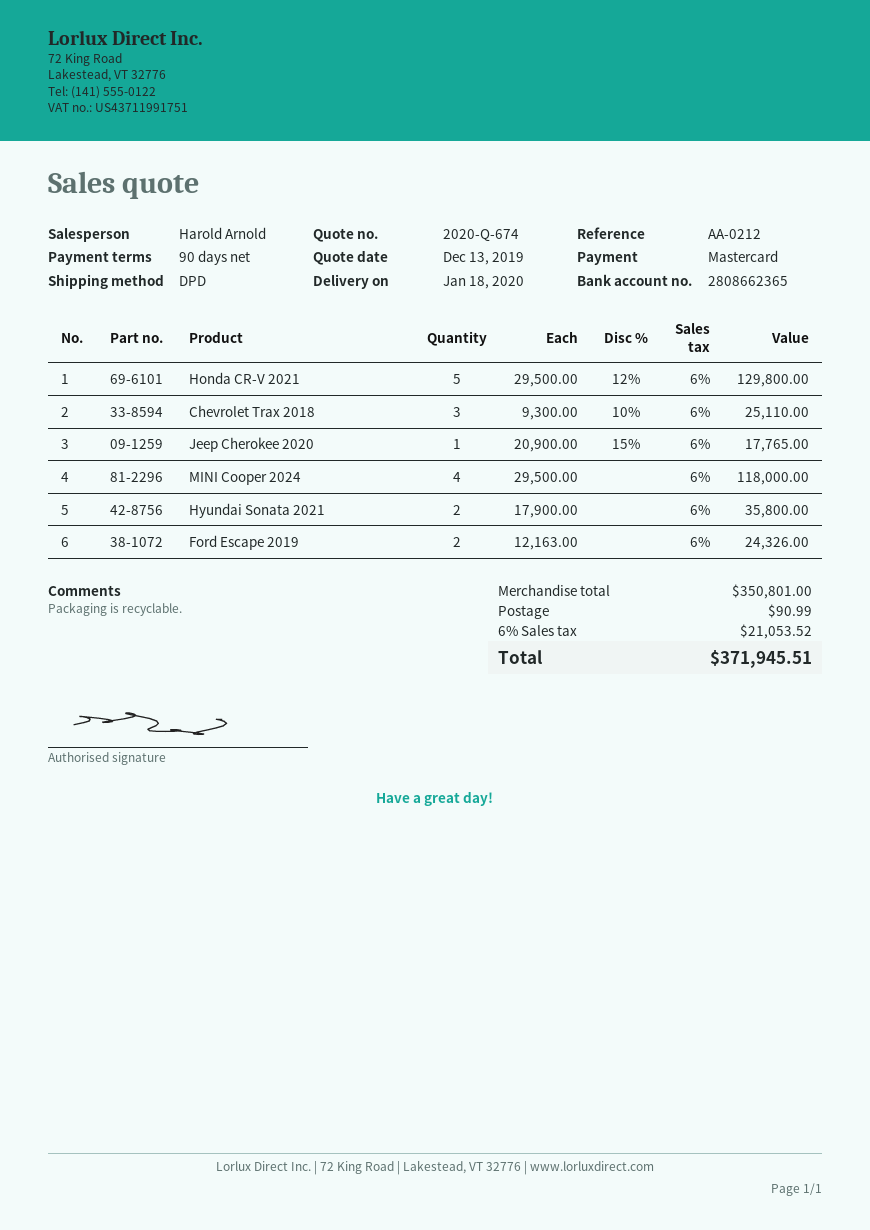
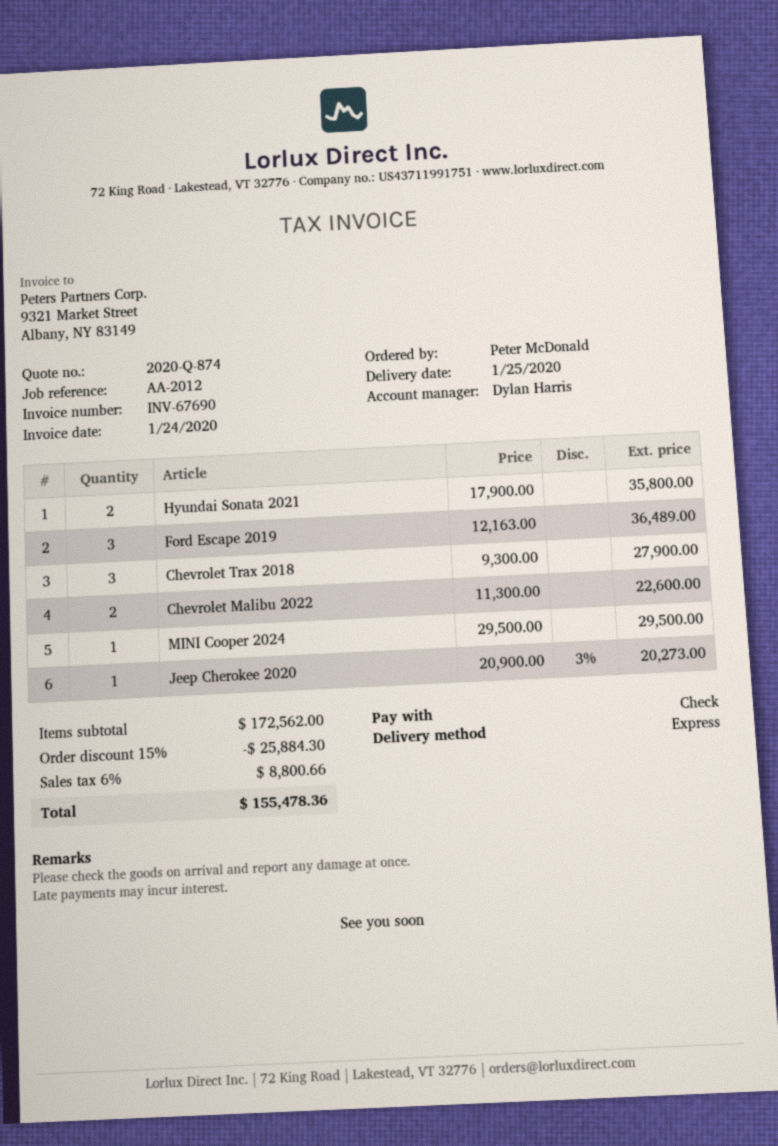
quote number: 2020-Q-674 -> 2020-Q-874
delivery date: 2020-01-18 -> 2020-01-25
reference: AA-0212 -> AA-2012
sales rep: Harold Arnold -> Dylan Harris
payment method: Mastercard -> cheque
shipping method: DPD -> express
Honda CR-V 2021: 5 x 29500.00 - 12% = 129800.00 -> none
Chevrolet Trax 2018: 3 x 9300.00 - 10% = 25110.00 -> 3 x 9300.00 = 27900.00
Jeep Cherokee 2020: 1 x 20900.00 - 15% = 17765.00 -> 1 x 20900.00 - 3% = 20273.00
MINI Cooper 2024: 4 x 29500.00 = 118000.00 -> 1 x 29500.00 = 29500.00
Ford Escape 2019: 2 x 12163.00 = 24326.00 -> 3 x 12163.00 = 36489.00
Chevrolet Malibu 2022: none -> 2 x 11300.00 = 22600.00
subtotal: 350801.00 -> 172562.00
discount: none -> 15% = 25884.30
shipping: 90.99 -> none
tax: 6% = 21053.52 -> 6% = 8800.66
total: 371945.51 -> 155478.36

